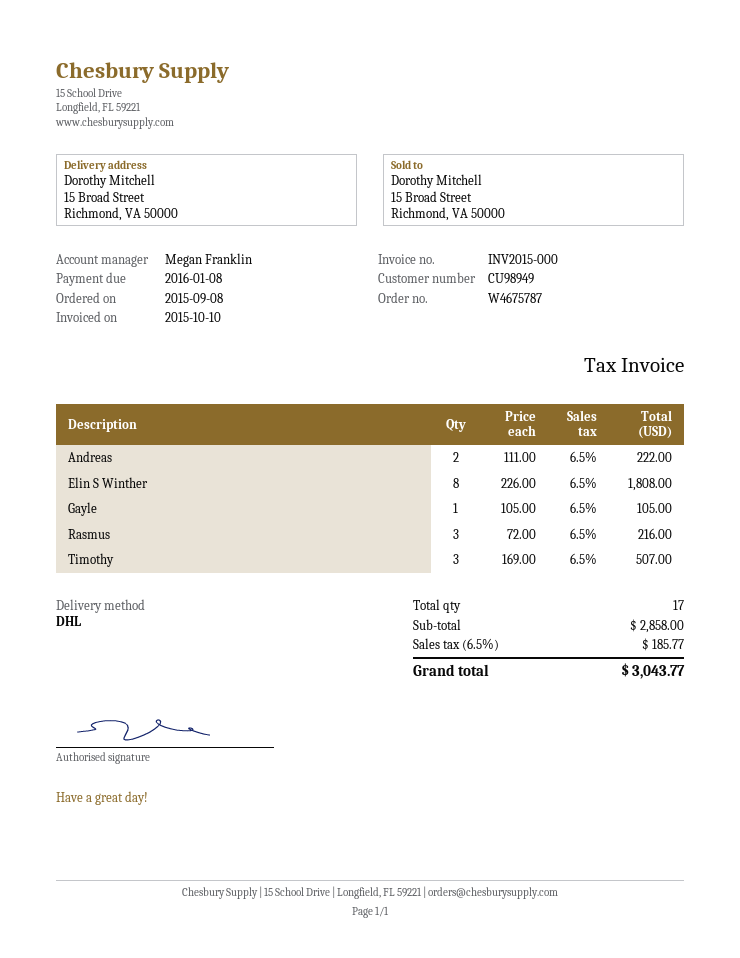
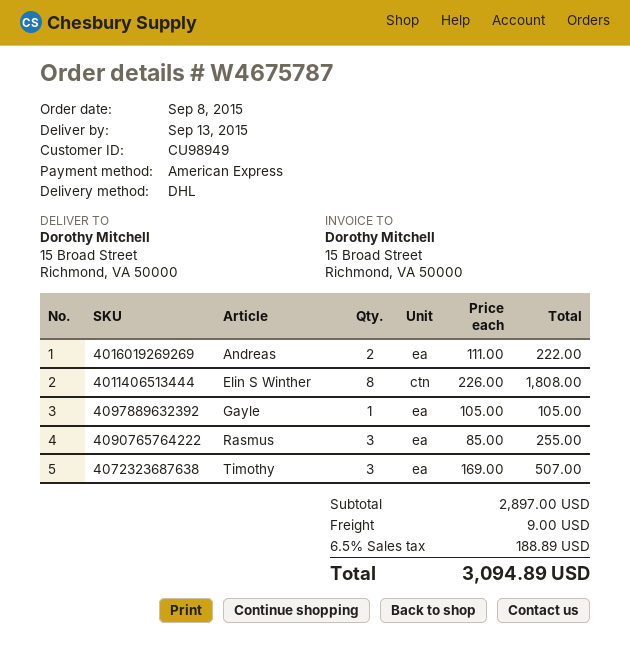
Rasmus: 3 x 72.00 = 216.00 -> 3 x 85.00 = 255.00
subtotal: 2858.00 -> 2897.00
shipping: none -> 9.00
tax: 6.5% = 185.77 -> 6.5% = 188.89
total: 3043.77 -> 3094.89

